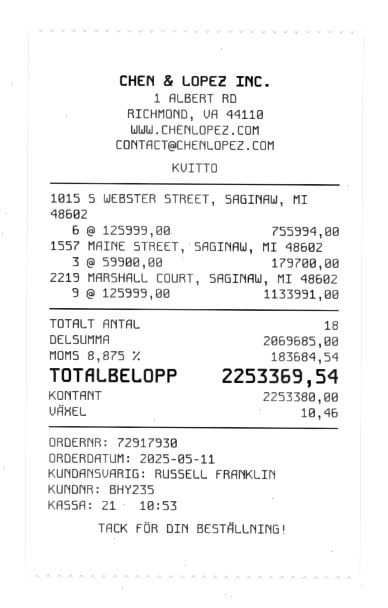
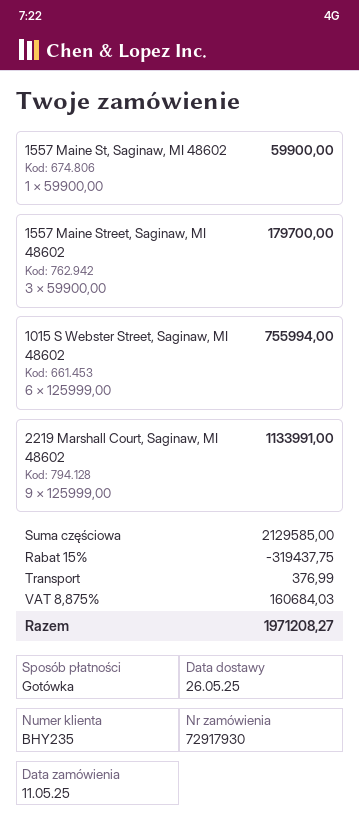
1557 Maine St, Saginaw, MI 48602: none -> 1 x 59900.00 = 59900.00
subtotal: 2069685.00 -> 2129585.00
discount: none -> 15% = 319437.75
shipping: none -> 376.99
tax: 8.875% = 183684.54 -> 8.875% = 160684.03
total: 2253369.54 -> 1971208.27

